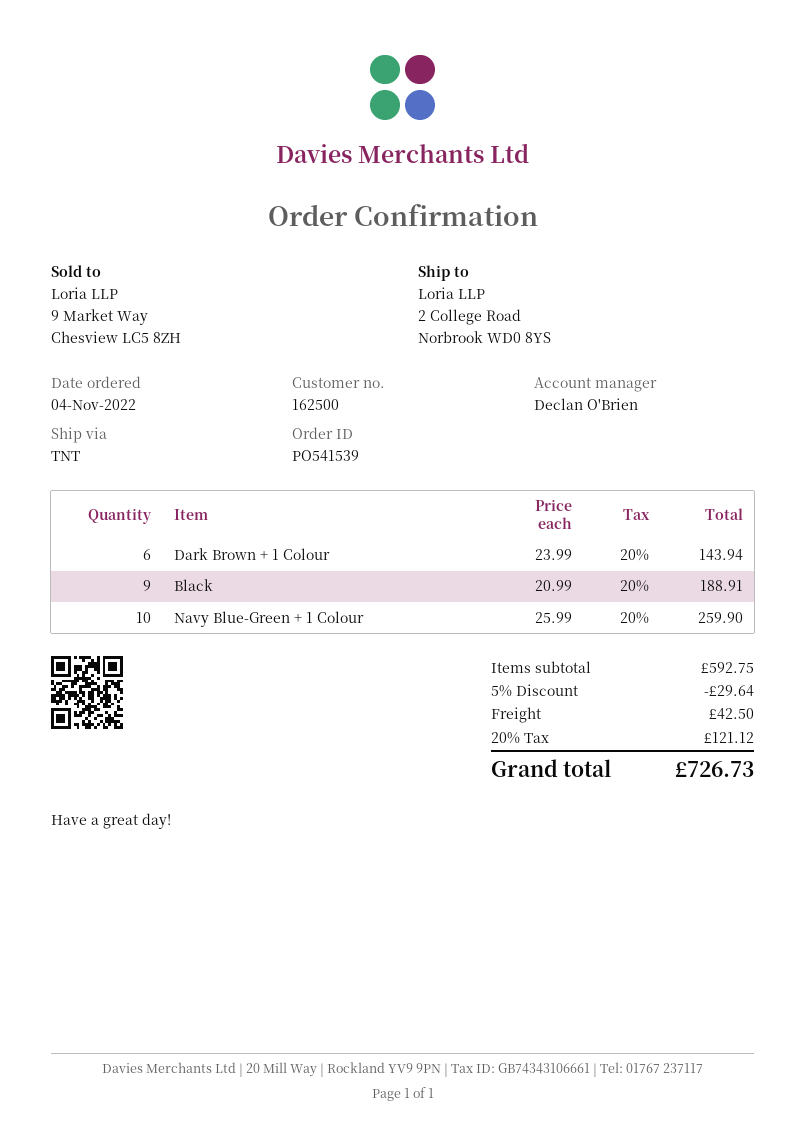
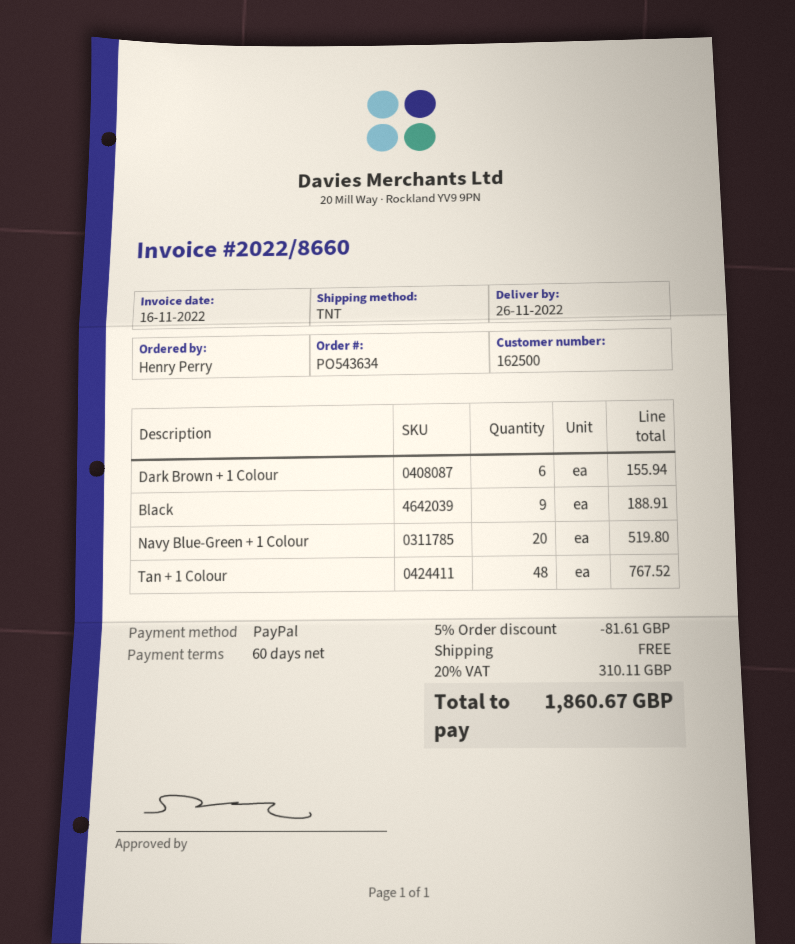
order number: PO541539 -> PO543634
Dark Brown + 1 Colour: 6 for 143.94 -> 6 for 155.94
Navy Blue-Green + 1 Colour: 10 for 259.90 -> 20 for 519.80
Tan + 1 Colour: none -> 48 for 767.52
discount: 5% = 29.64 -> 5% = 81.61
shipping: 42.50 -> 0.00
tax: 20% = 121.12 -> 20% = 310.11
total: 726.73 -> 1860.67

